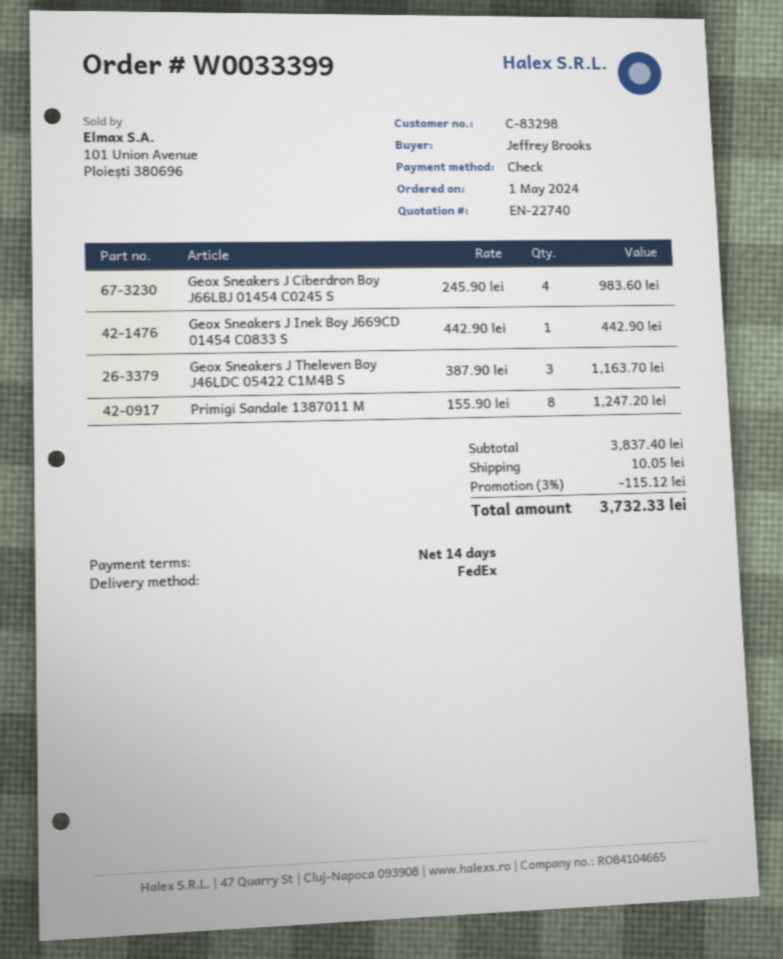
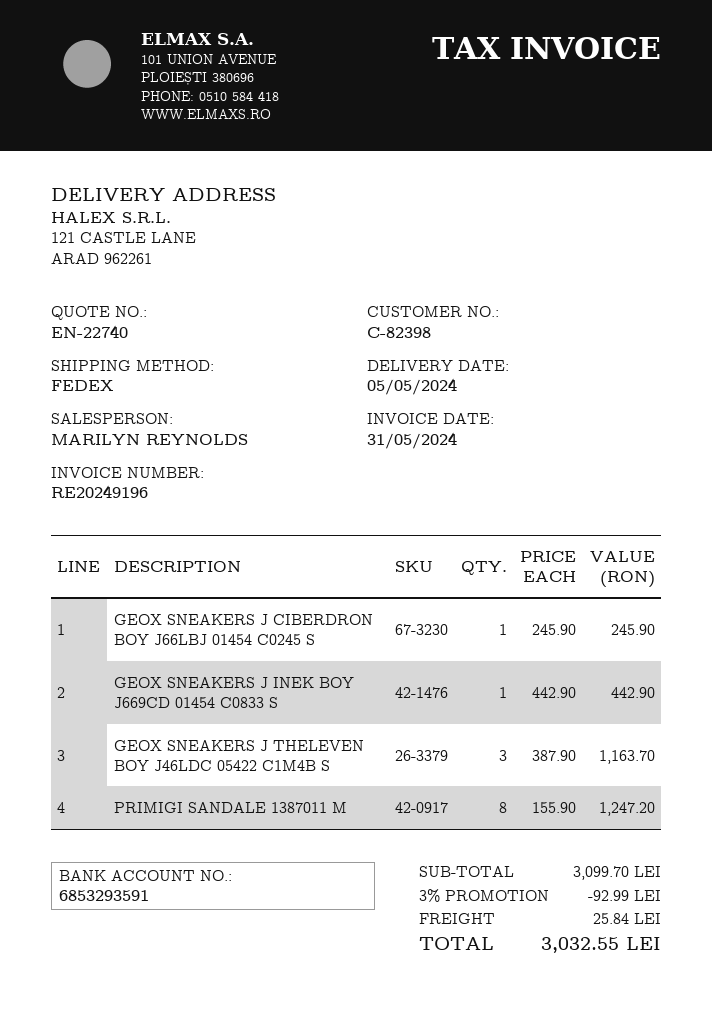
customer number: C-83298 -> C-82398
Geox Sneakers J Ciberdron Boy J66LBJ 01454 C0245 S: 4 x 245.90 = 983.60 -> 1 x 245.90 = 245.90
subtotal: 3837.40 -> 3099.70
discount: 3% = 115.12 -> 3% = 92.99
shipping: 10.05 -> 25.84
total: 3732.33 -> 3032.55

